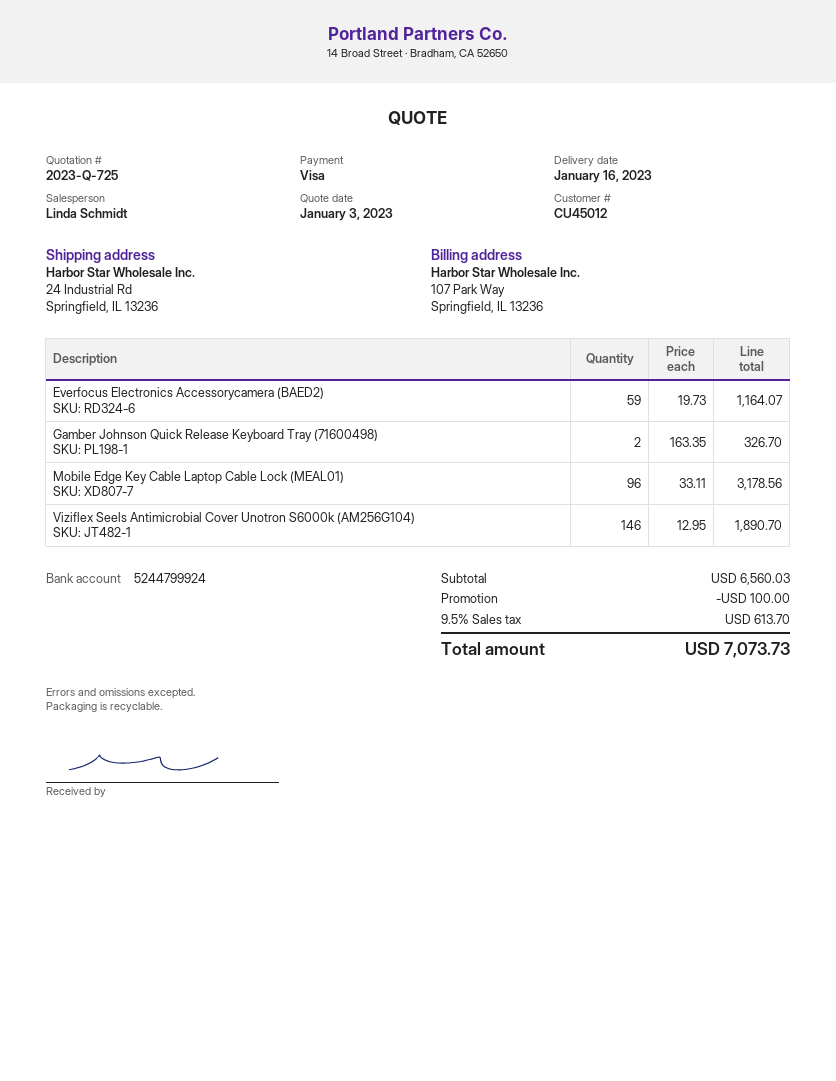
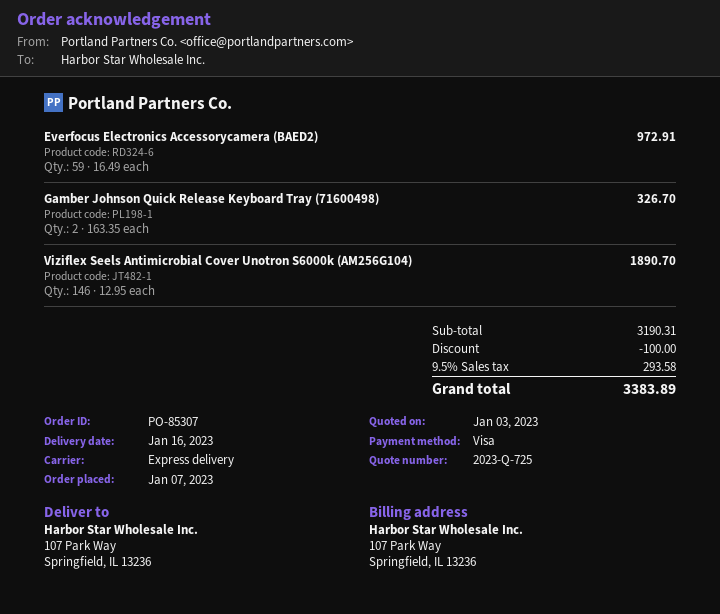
ship to: 24 Industrial Rd, Springfield, IL 13236 -> 107 Park Way, Springfield, IL 13236
Everfocus Electronics Accessorycamera (BAED2): 59 x 19.73 = 1164.07 -> 59 x 16.49 = 972.91
Mobile Edge Key Cable Laptop Cable Lock (MEAL01): 96 x 33.11 = 3178.56 -> none
subtotal: 6560.03 -> 3190.31
tax: 9.5% = 613.70 -> 9.5% = 293.58
total: 7073.73 -> 3383.89

